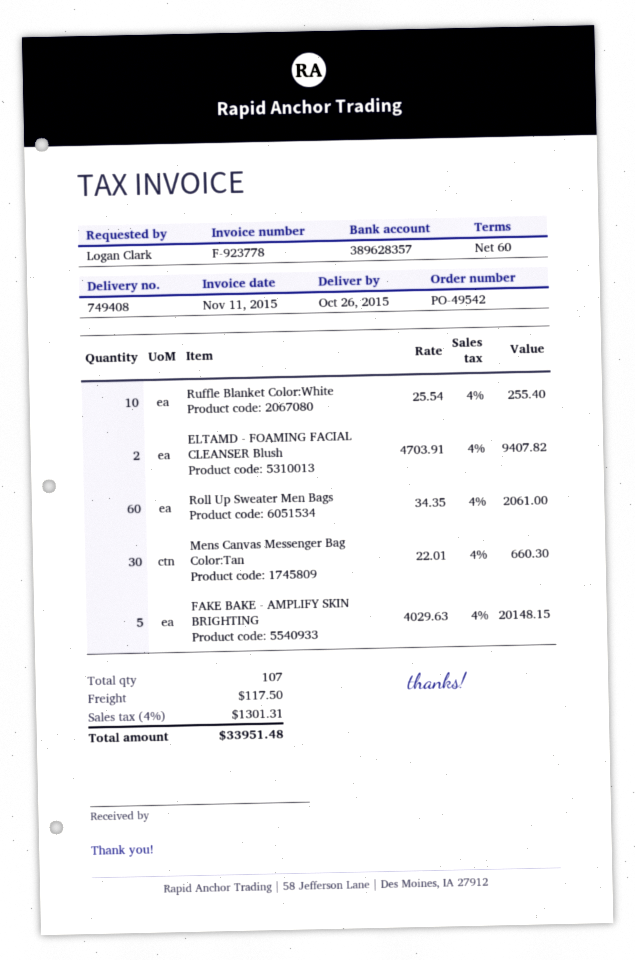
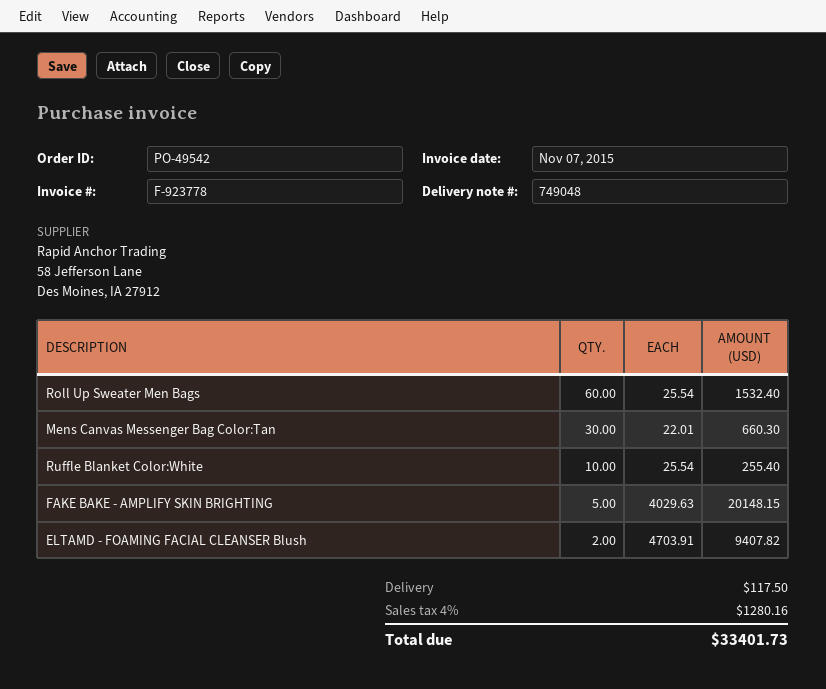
delivery note number: 749408 -> 749048
invoice date: 2015-11-11 -> 2015-11-07
Roll Up Sweater Men Bags: 60 x 34.35 = 2061.00 -> 60 x 25.54 = 1532.40
tax: 4% = 1301.31 -> 4% = 1280.16
total: 33951.48 -> 33401.73

